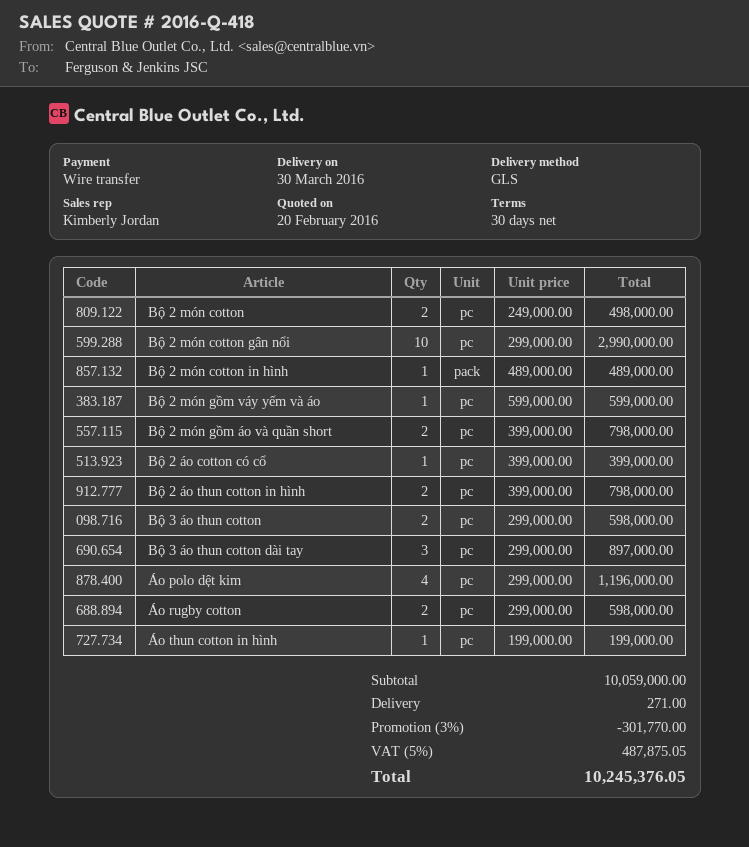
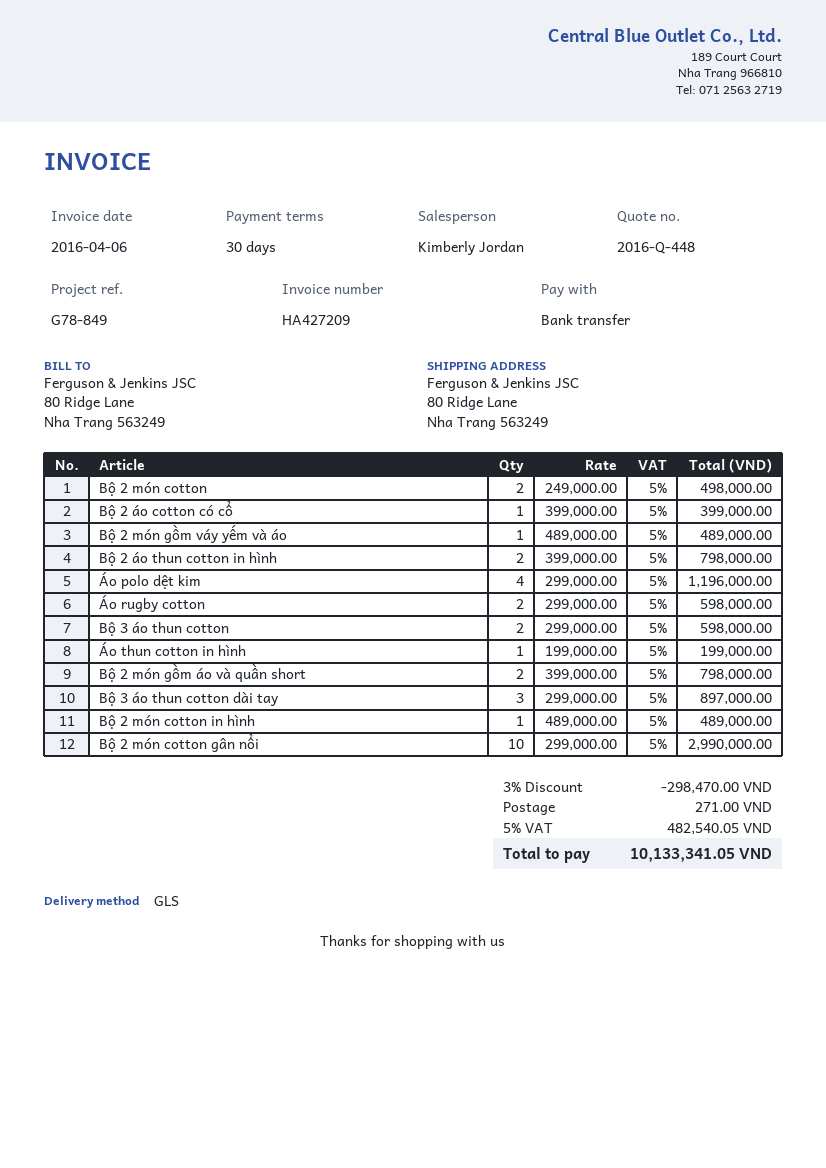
quote number: 2016-Q-418 -> 2016-Q-448
Bộ 2 món gồm váy yếm và áo: 1 x 599000.00 = 599000.00 -> 1 x 489000.00 = 489000.00
discount: 3% = 301770.00 -> 3% = 298470.00
tax: 5% = 487875.05 -> 5% = 482540.05
total: 10245376.05 -> 10133341.05

